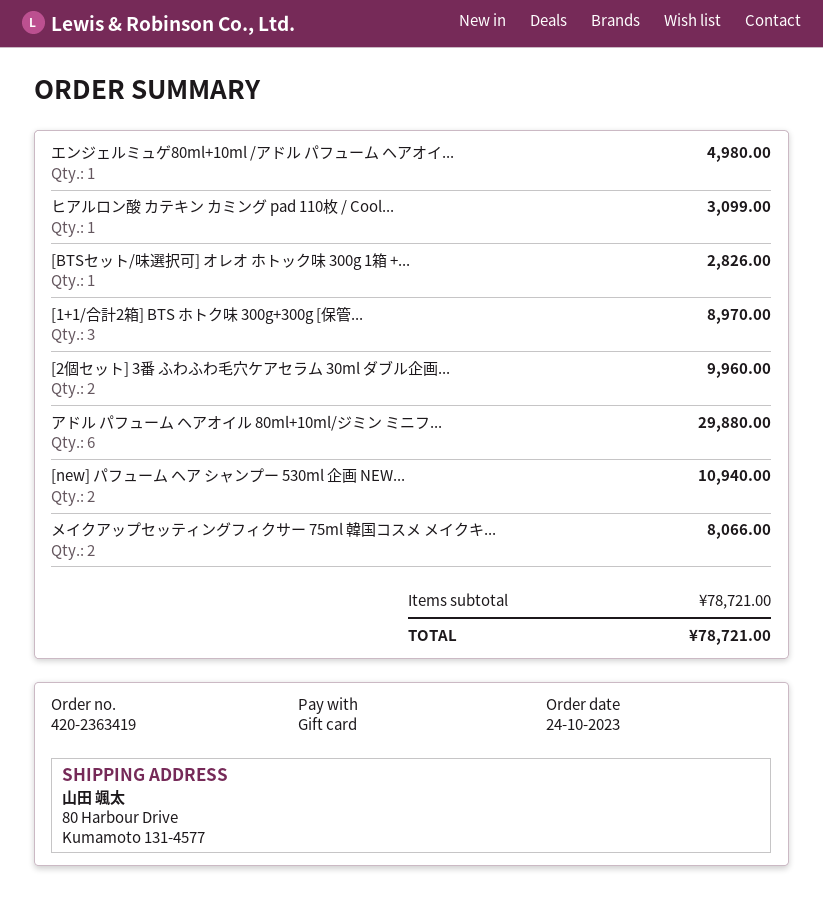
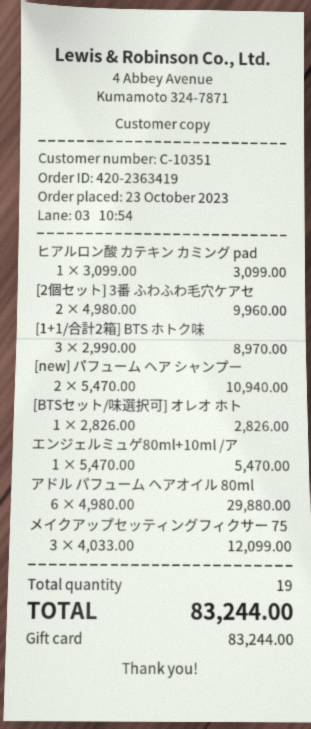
order date: 2023-10-24 -> 2023-10-23
エンジェルミュゲ80ml+10ml /アドル パフューム ヘアオイ...: 1 for 4980.00 -> 1 for 5470.00
メイクアップセッティングフィクサー 75ml 韓国コスメ メイクキ...: 2 for 8066.00 -> 3 for 12099.00
total: 78721.00 -> 83244.00

